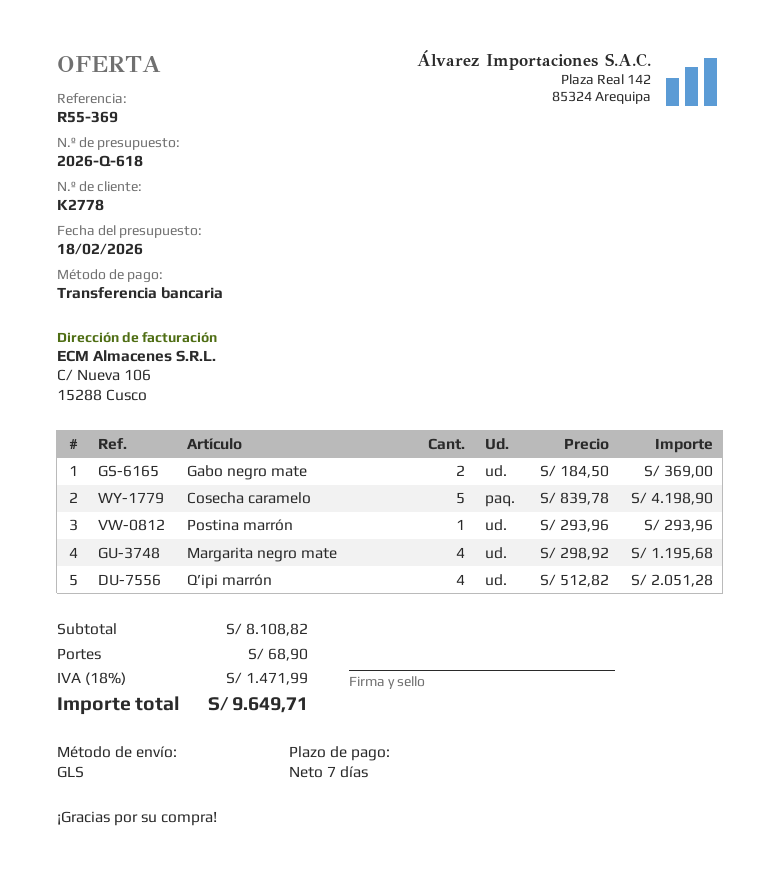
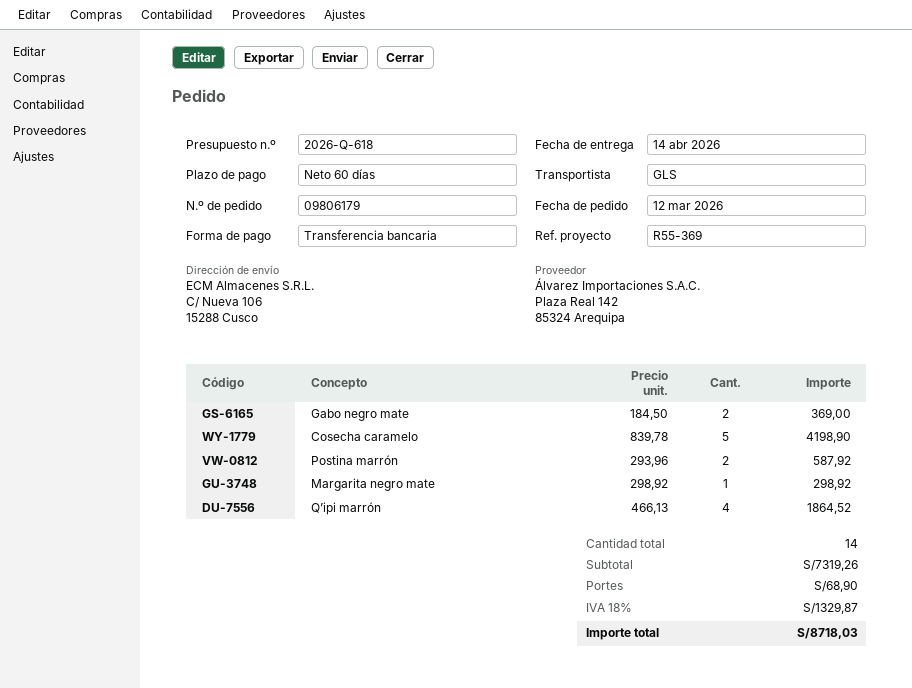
payment terms: 7 days -> 60 days
Postina marrón: 1 x 293.96 = 293.96 -> 2 x 293.96 = 587.92
Margarita negro mate: 4 x 298.92 = 1195.68 -> 1 x 298.92 = 298.92
Q’ipi marrón: 4 x 512.82 = 2051.28 -> 4 x 466.13 = 1864.52
subtotal: 8108.82 -> 7319.26
tax: 18% = 1471.99 -> 18% = 1329.87
total: 9649.71 -> 8718.03

